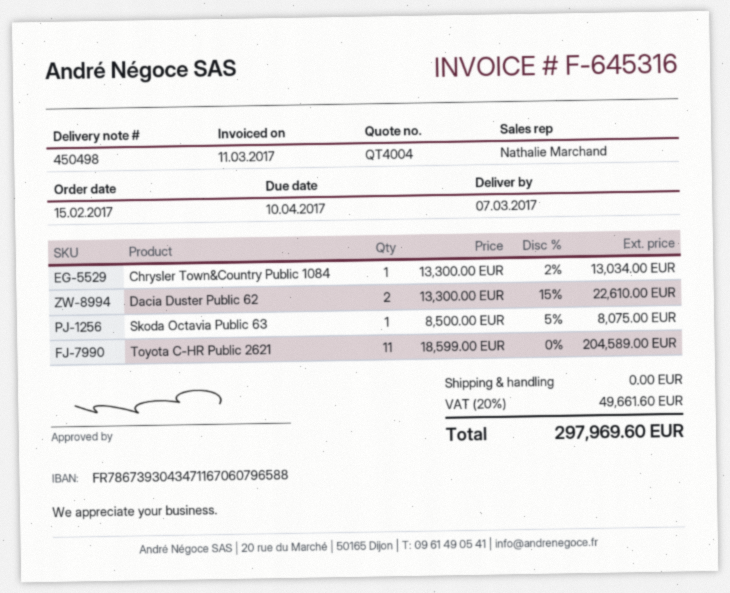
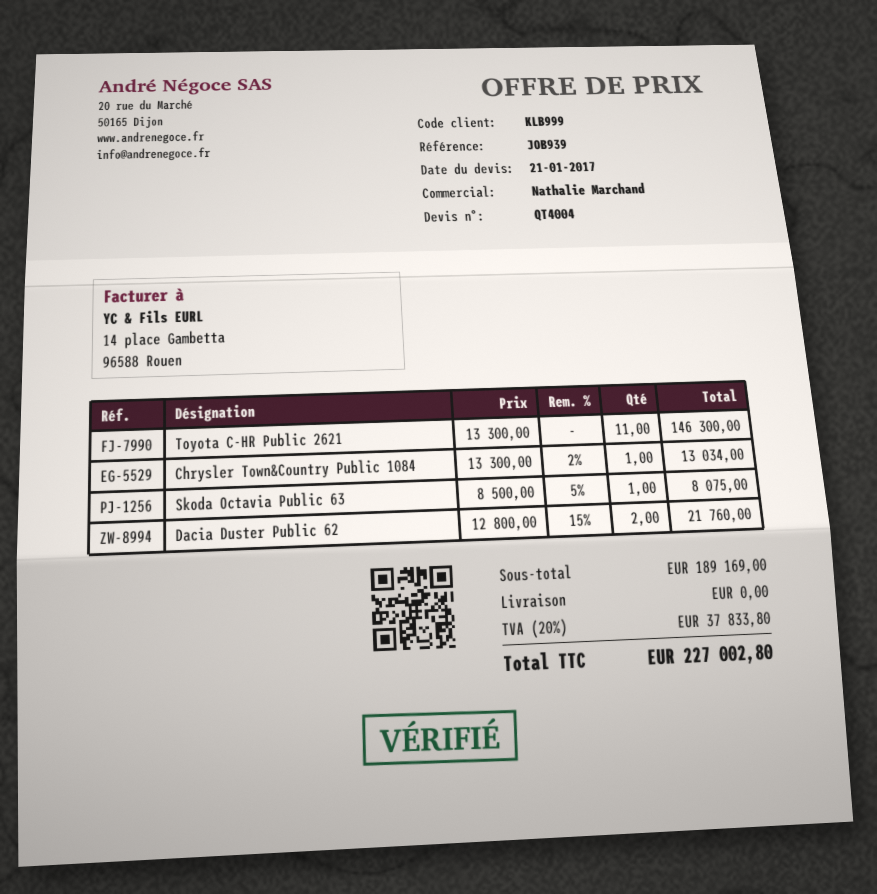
Dacia Duster Public 62: 2 x 13300.00 - 15% = 22610.00 -> 2 x 12800.00 - 15% = 21760.00
Toyota C-HR Public 2621: 11 x 18599.00 = 204589.00 -> 11 x 13300.00 = 146300.00
tax: 20% = 49661.60 -> 20% = 37833.80
total: 297969.60 -> 227002.80

